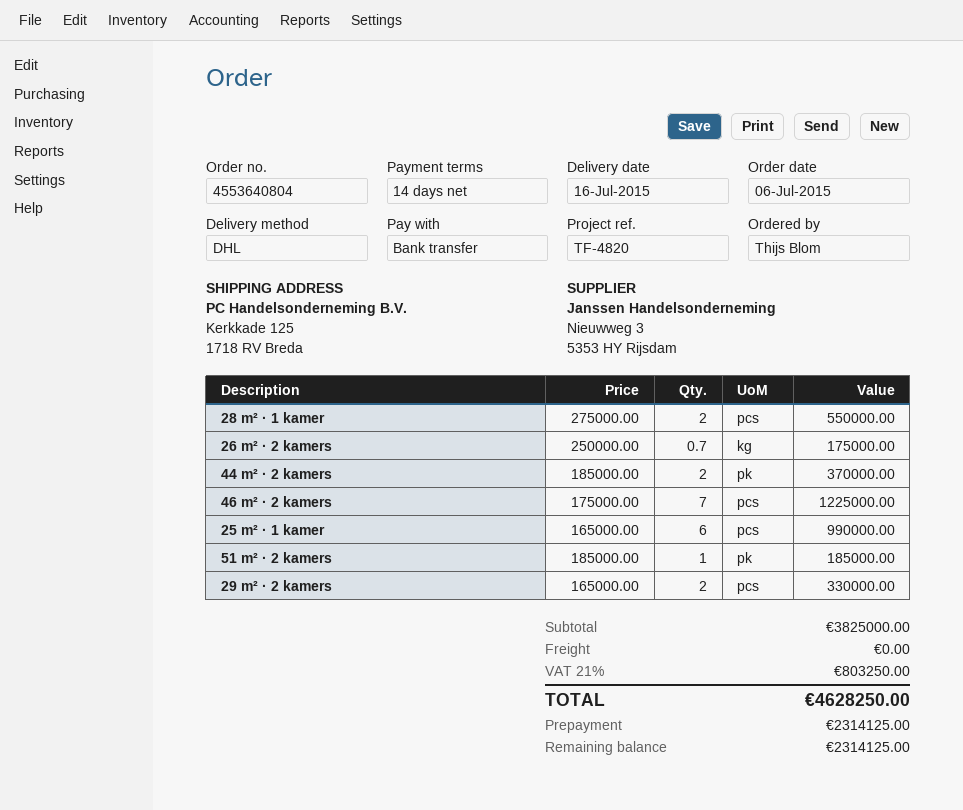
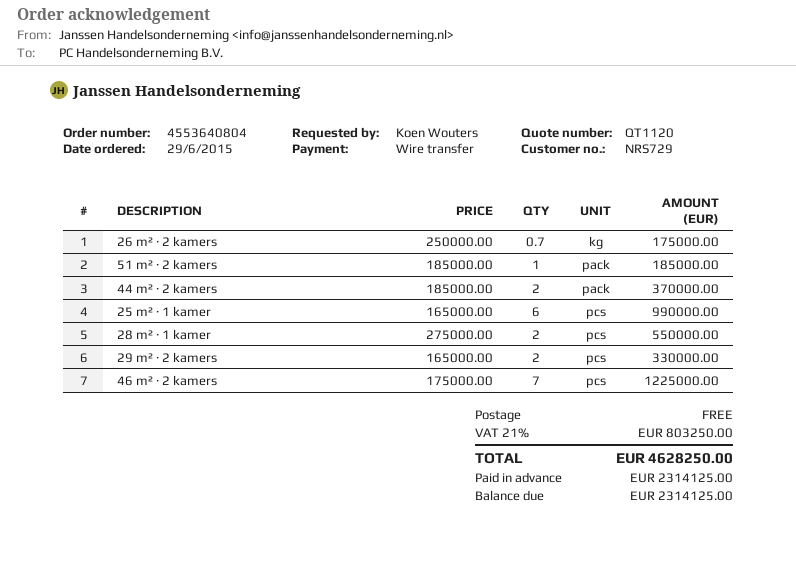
order date: 2015-07-06 -> 2015-06-29
ordered by: Thijs Blom -> Koen Wouters

